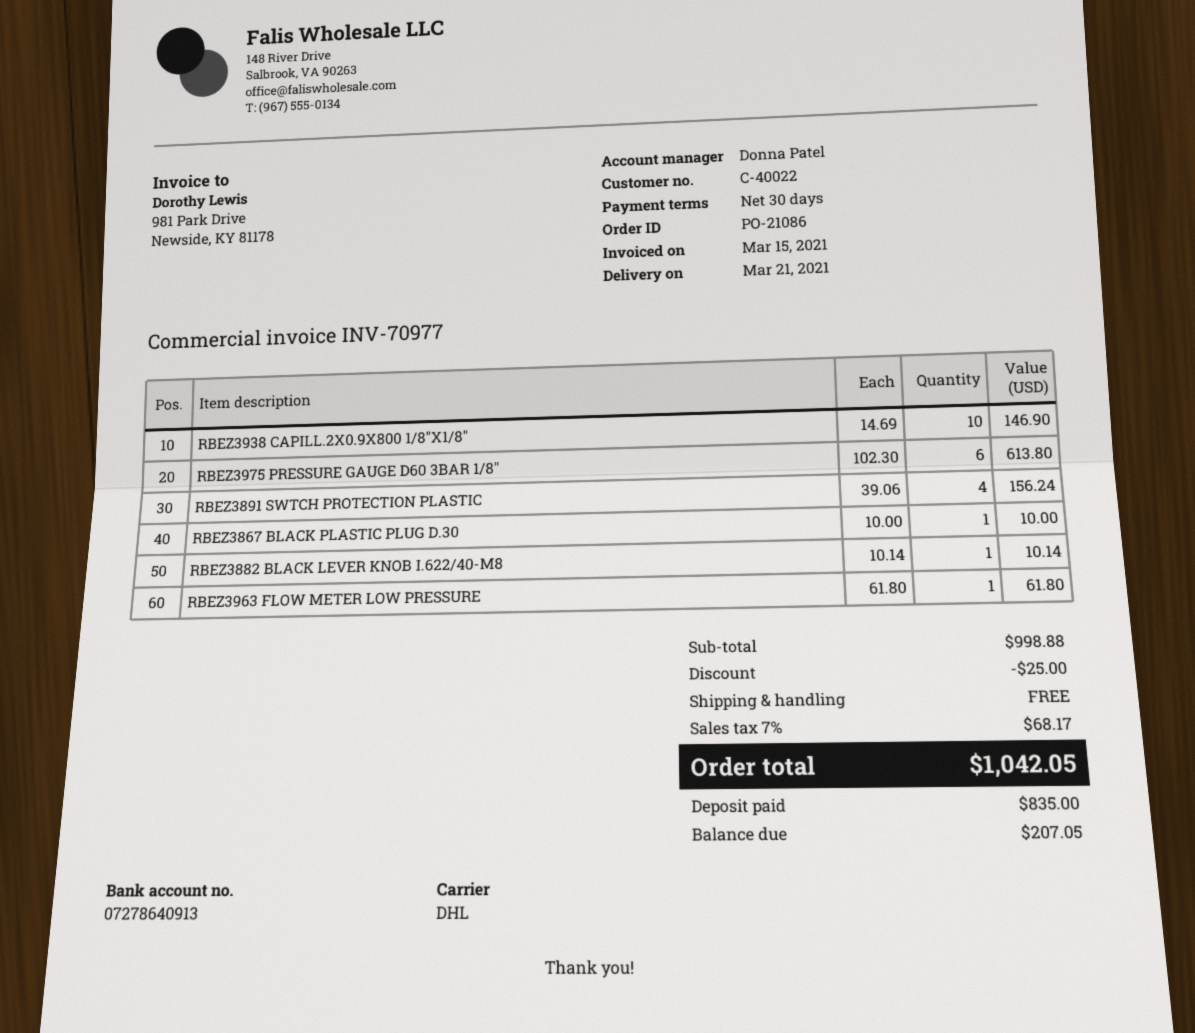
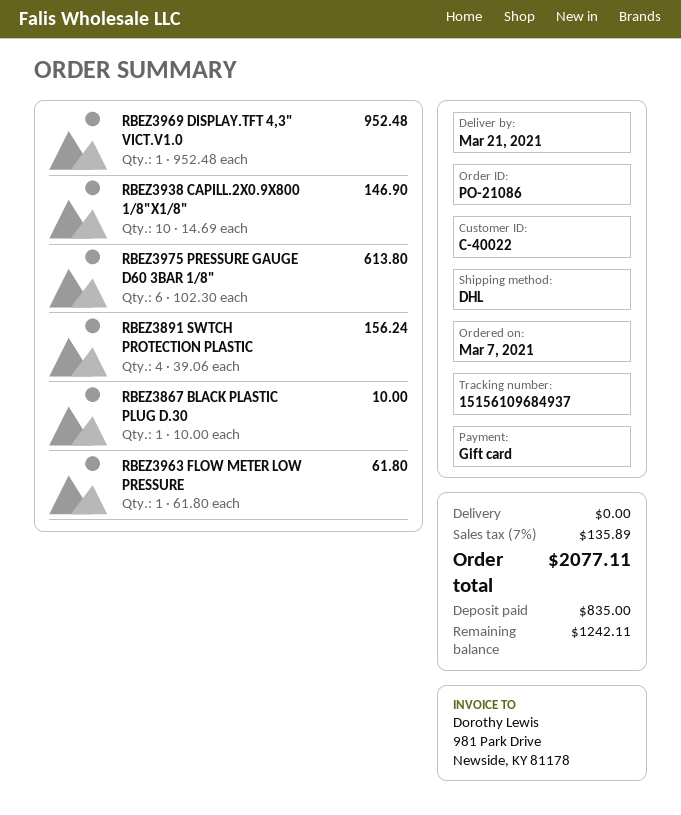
RBEZ3882 BLACK LEVER KNOB I.622/40-M8: 1 x 10.14 = 10.14 -> none
RBEZ3969 DISPLAY.TFT 4,3" VICT.V1.0: none -> 1 x 952.48 = 952.48
discount: 25.00 -> none
tax: 7% = 68.17 -> 7% = 135.89
total: 1042.05 -> 2077.11
balance: 207.05 -> 1242.11

